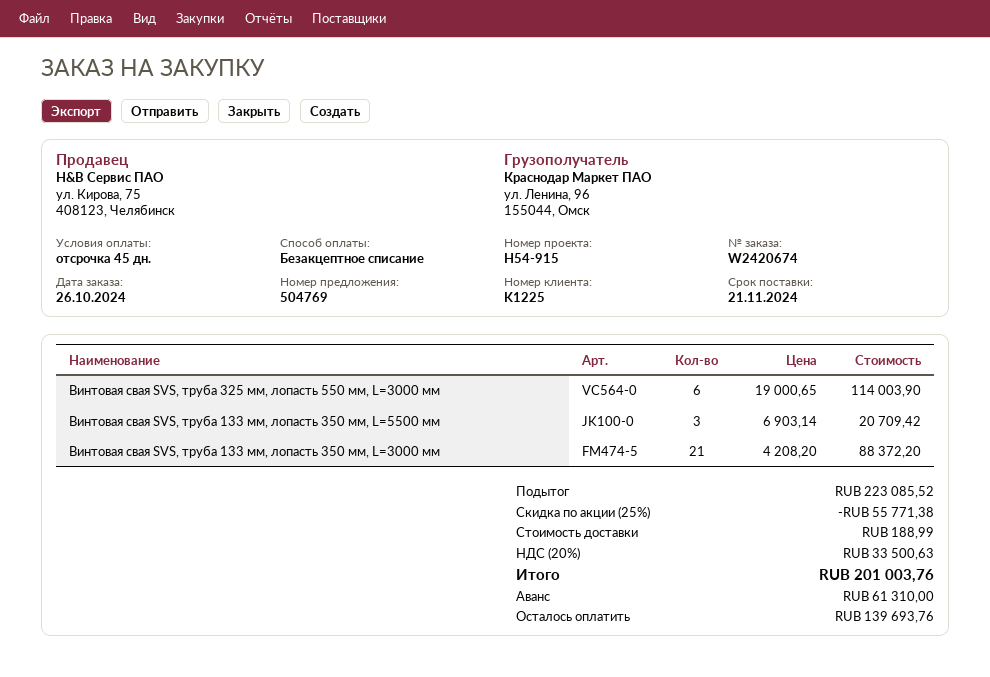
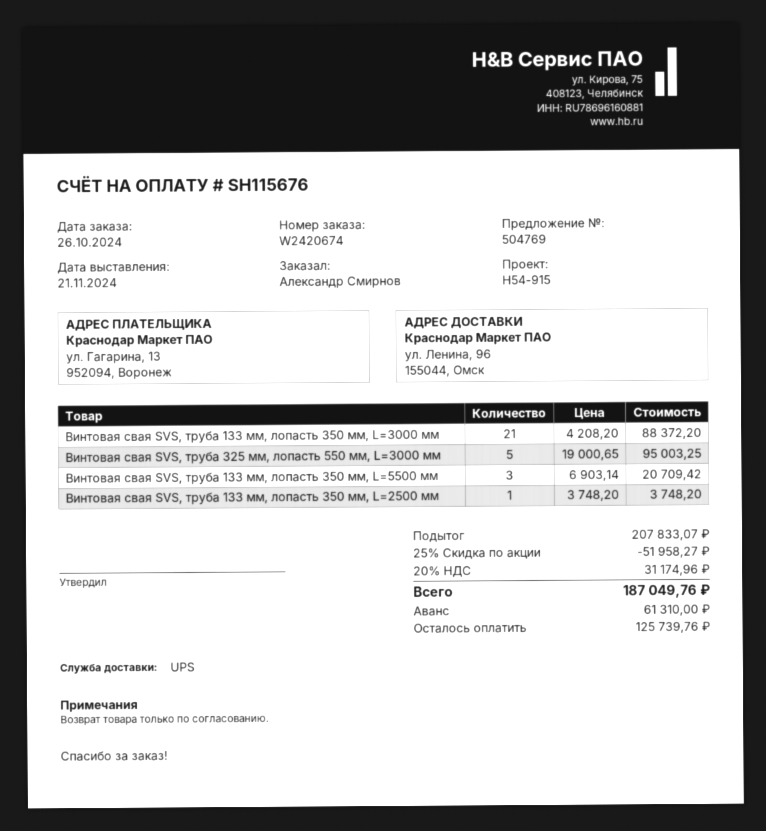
Винтовая свая SVS, труба 325 мм, лопасть 550 мм, L=3000 мм: 6 x 19000.65 = 114003.90 -> 5 x 19000.65 = 95003.25
Винтовая свая SVS, труба 133 мм, лопасть 350 мм, L=2500 мм: none -> 1 x 3748.20 = 3748.20
subtotal: 223085.52 -> 207833.07
discount: 25% = 55771.38 -> 25% = 51958.27
shipping: 188.99 -> none
tax: 20% = 33500.63 -> 20% = 31174.96
total: 201003.76 -> 187049.76
balance: 139693.76 -> 125739.76

